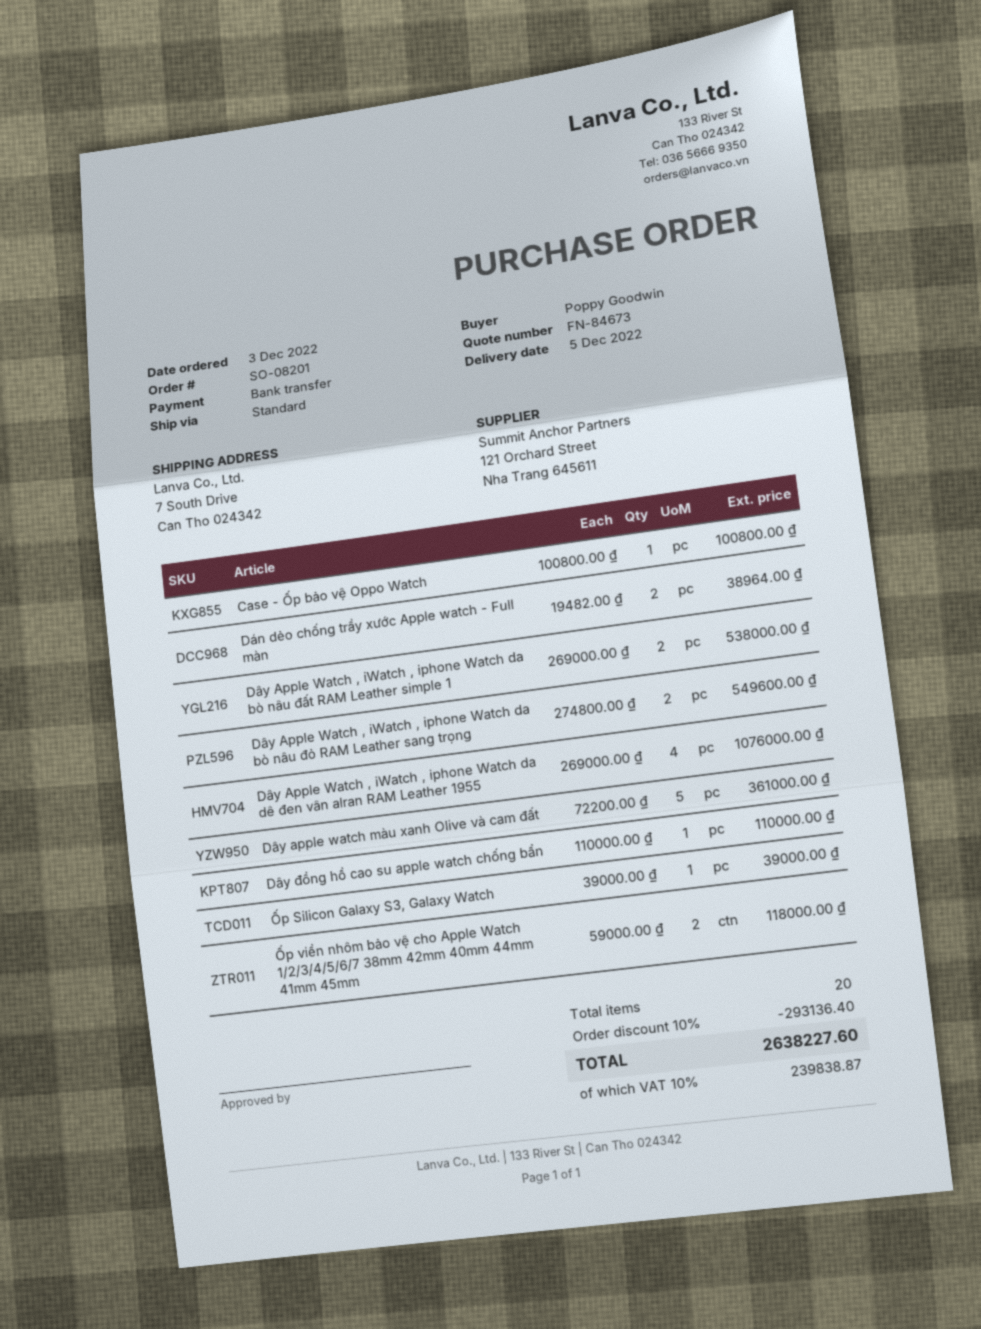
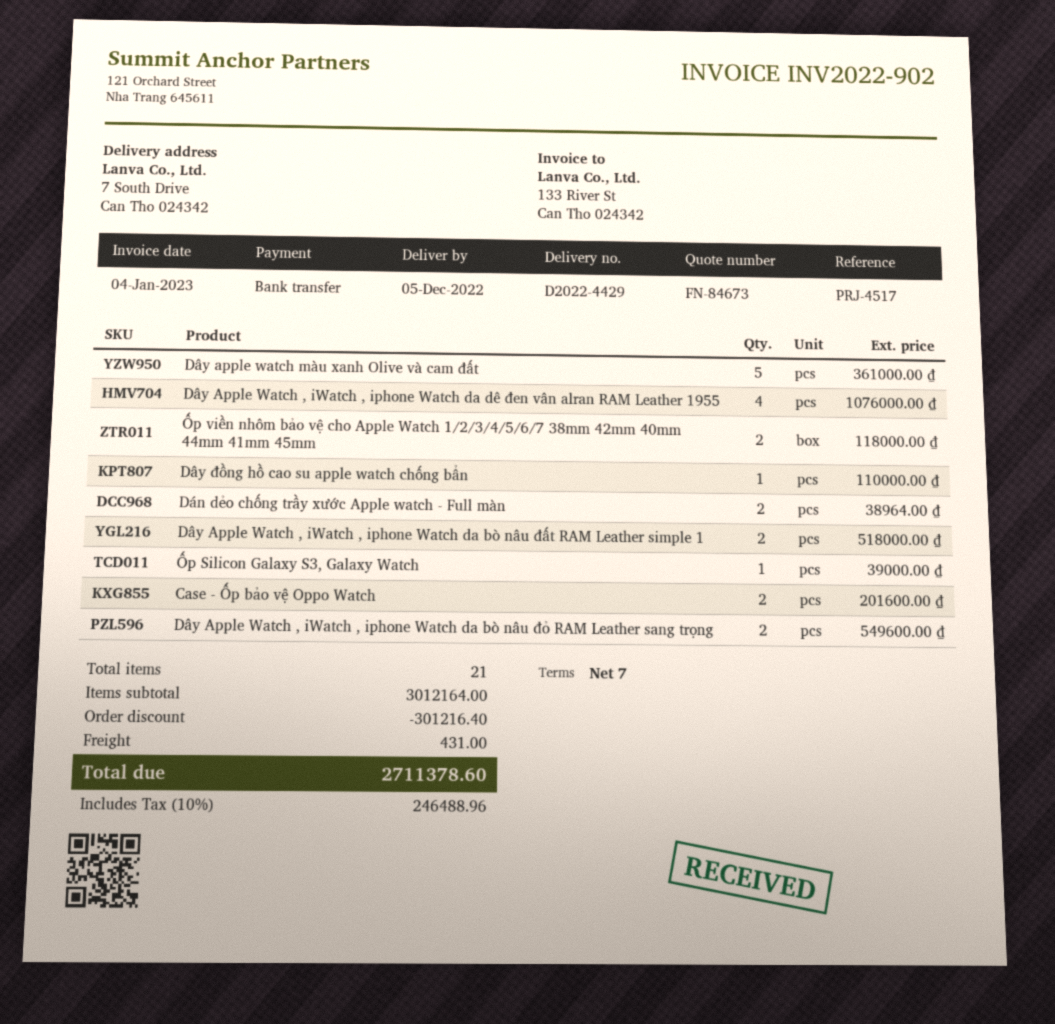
Case - Ốp bảo vệ Oppo Watch: 1 for 100800.00 -> 2 for 201600.00
Dây Apple Watch , iWatch , iphone Watch da bò nâu đất RAM Leather simple 1: 2 for 538000.00 -> 2 for 518000.00
total quantity: 20 -> 21
discount: 293136.40 -> 301216.40
shipping: none -> 431.00
tax: 10% = 239838.87 -> 10% = 246488.96
total: 2638227.60 -> 2711378.60

